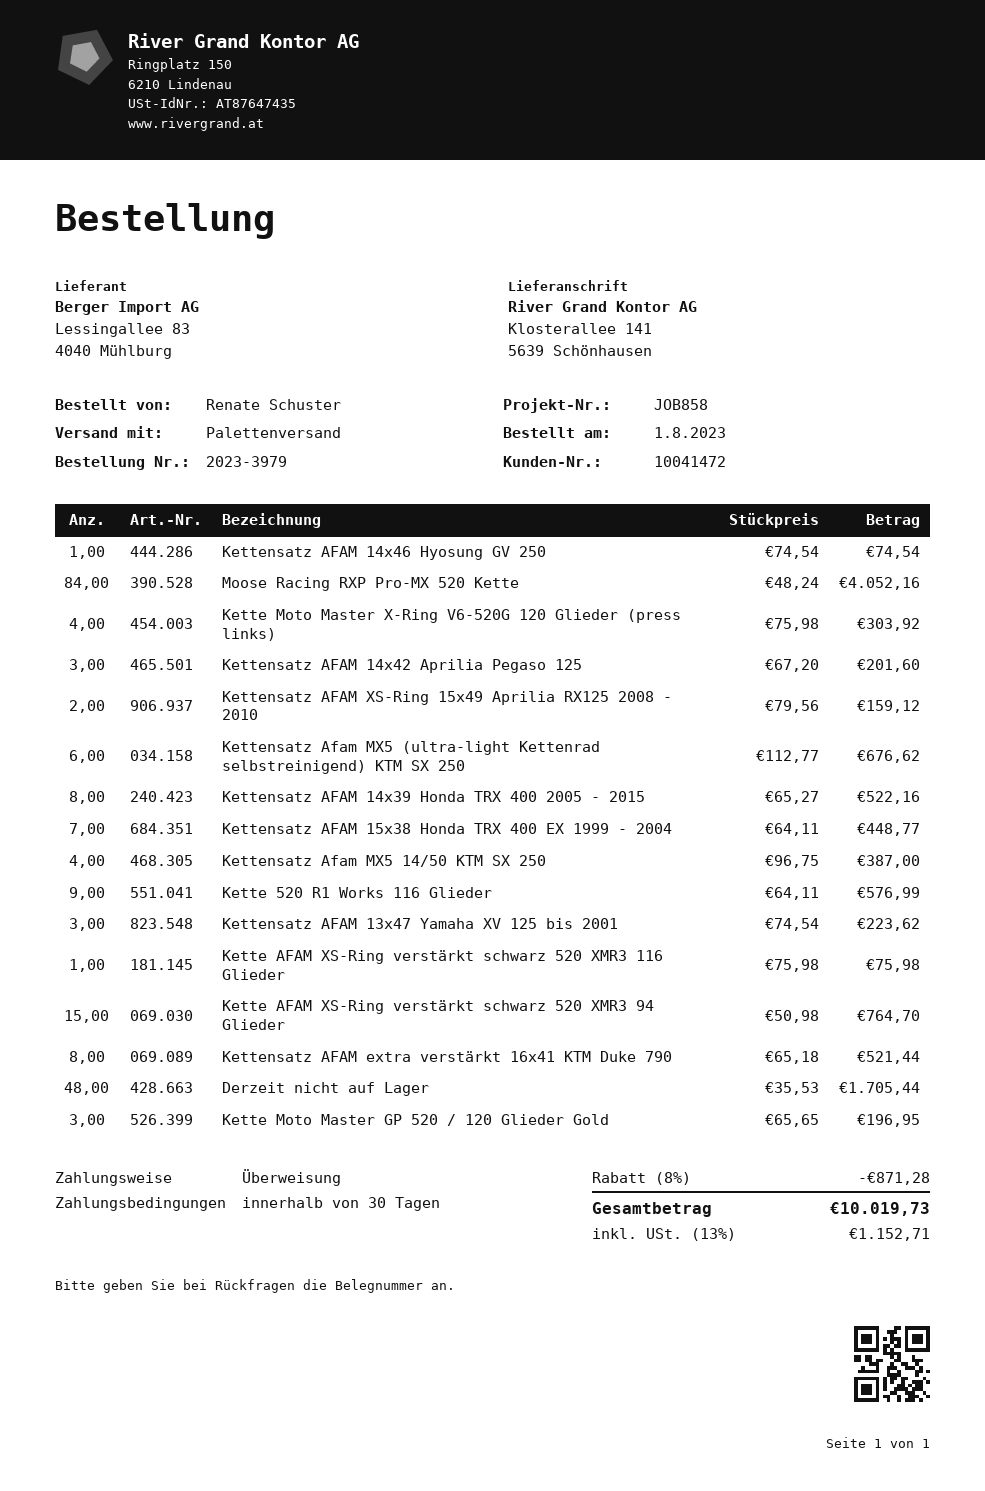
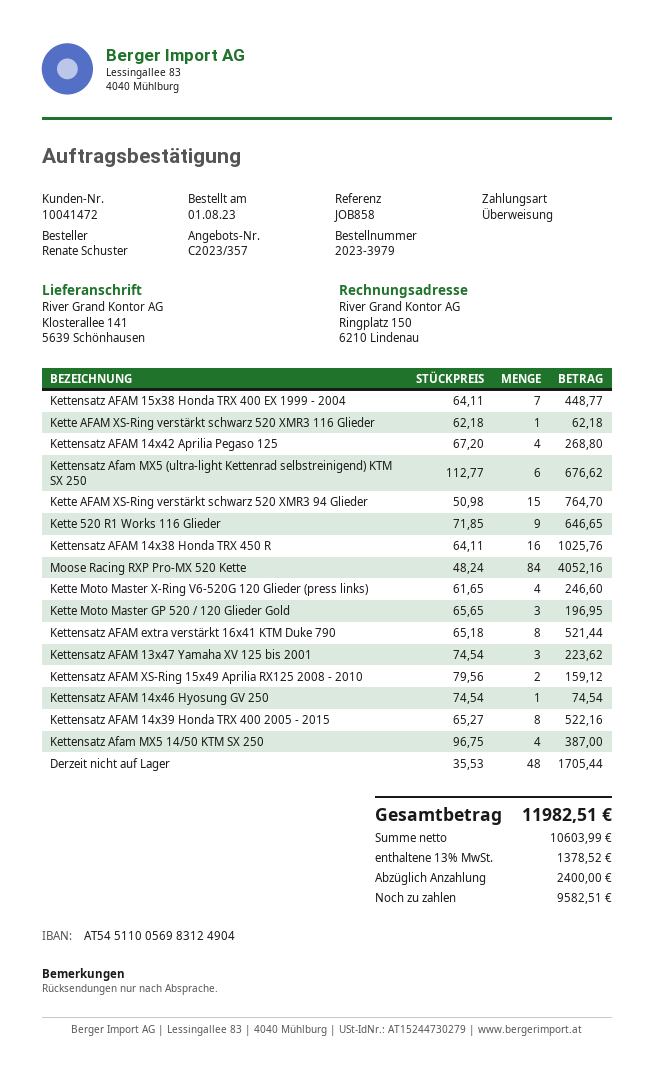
Kette Moto Master X-Ring V6-520G 120 Glieder (press links): 4 x 75.98 = 303.92 -> 4 x 61.65 = 246.60
Kettensatz AFAM 14x42 Aprilia Pegaso 125: 3 x 67.20 = 201.60 -> 4 x 67.20 = 268.80
Kette 520 R1 Works 116 Glieder: 9 x 64.11 = 576.99 -> 9 x 71.85 = 646.65
Kette AFAM XS-Ring verstärkt schwarz 520 XMR3 116 Glieder: 1 x 75.98 = 75.98 -> 1 x 62.18 = 62.18
Kettensatz AFAM 14x38 Honda TRX 450 R: none -> 16 x 64.11 = 1025.76
discount: 8% = 871.28 -> none
tax: 13% = 1152.71 -> 13% = 1378.52
total: 10019.73 -> 11982.51

